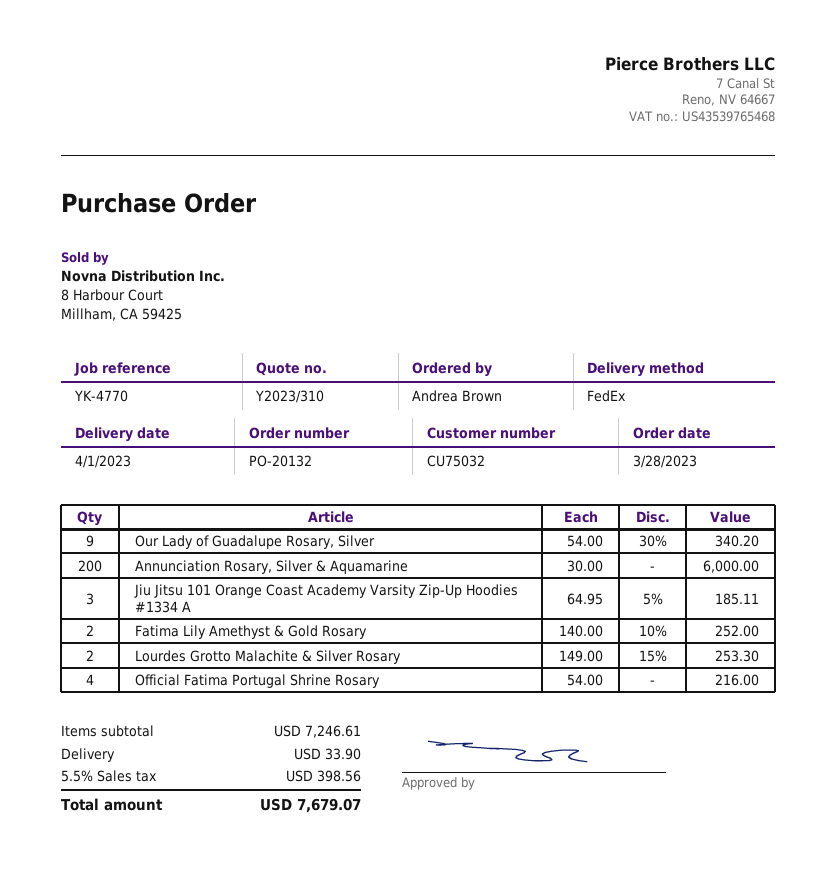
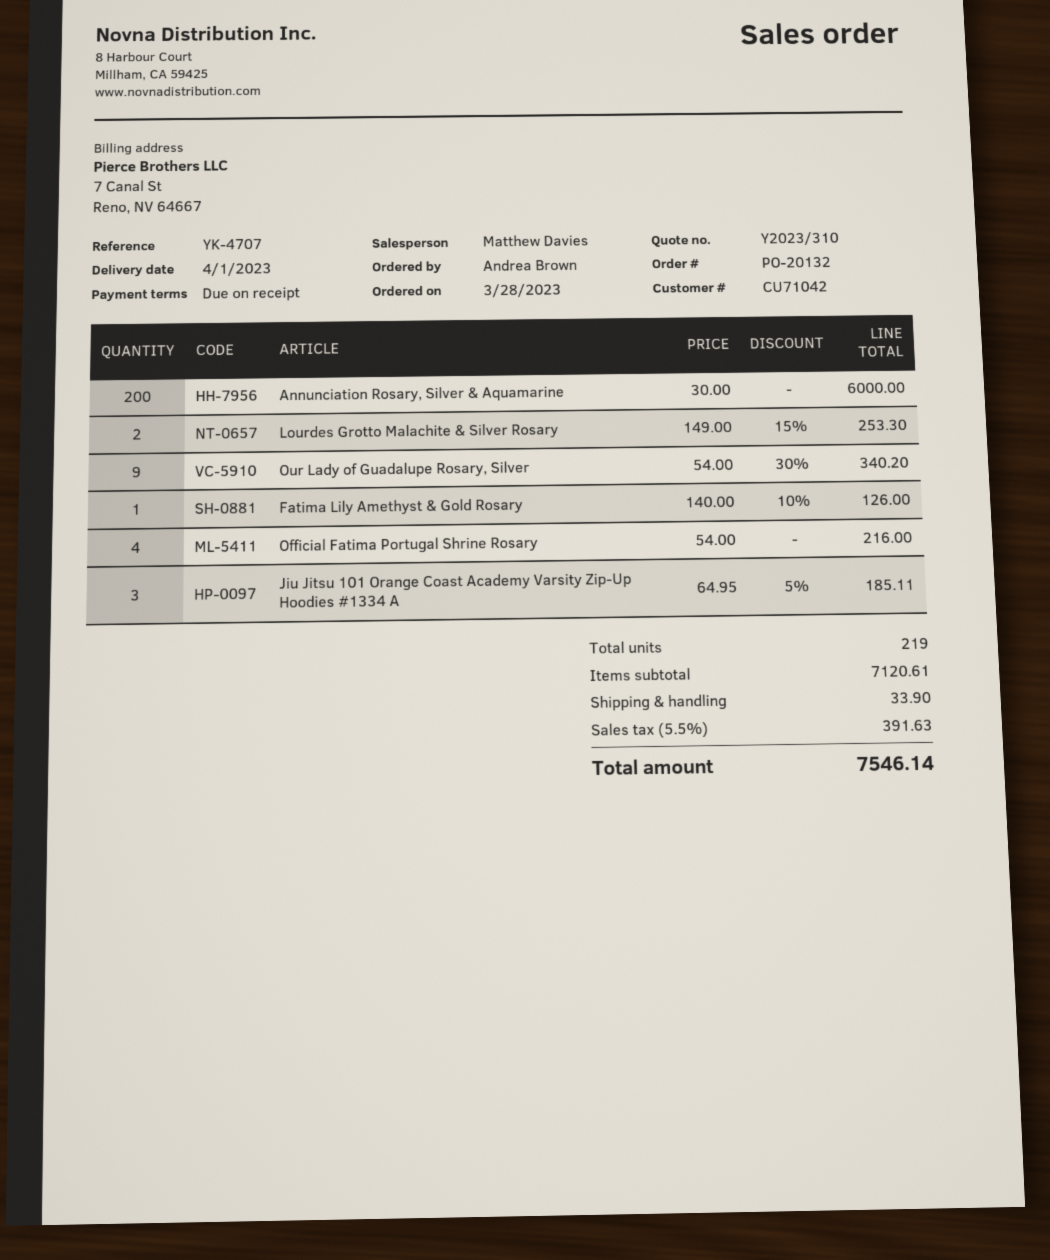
customer number: CU75032 -> CU71042
reference: YK-4770 -> YK-4707
Fatima Lily Amethyst & Gold Rosary: 2 x 140.00 - 10% = 252.00 -> 1 x 140.00 - 10% = 126.00
subtotal: 7246.61 -> 7120.61
tax: 5.5% = 398.56 -> 5.5% = 391.63
total: 7679.07 -> 7546.14

